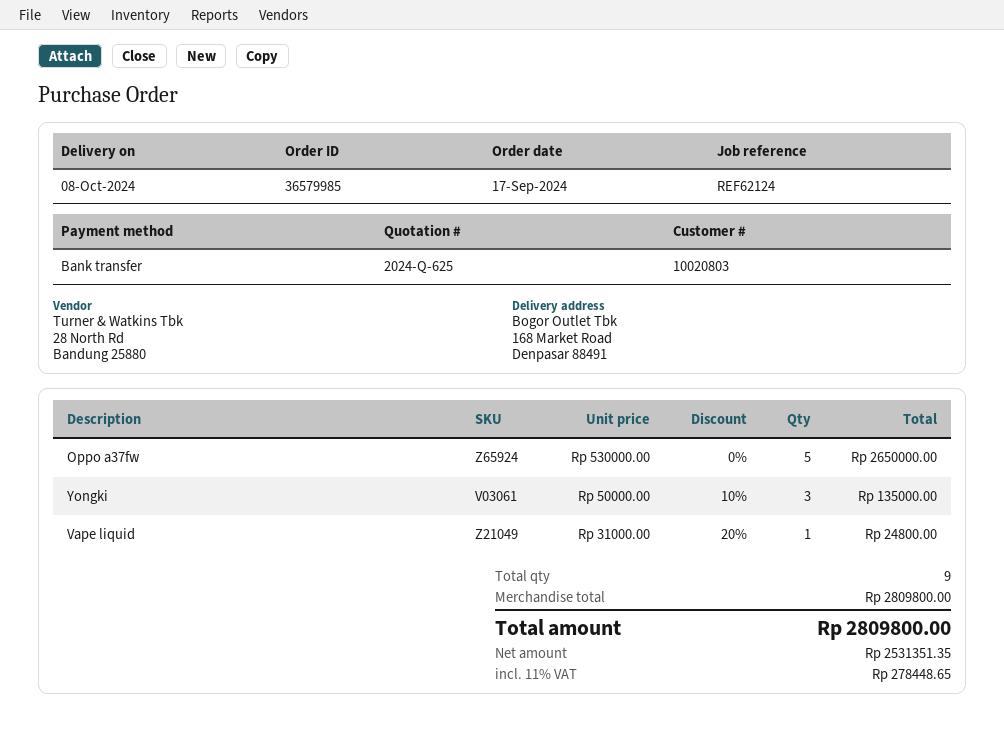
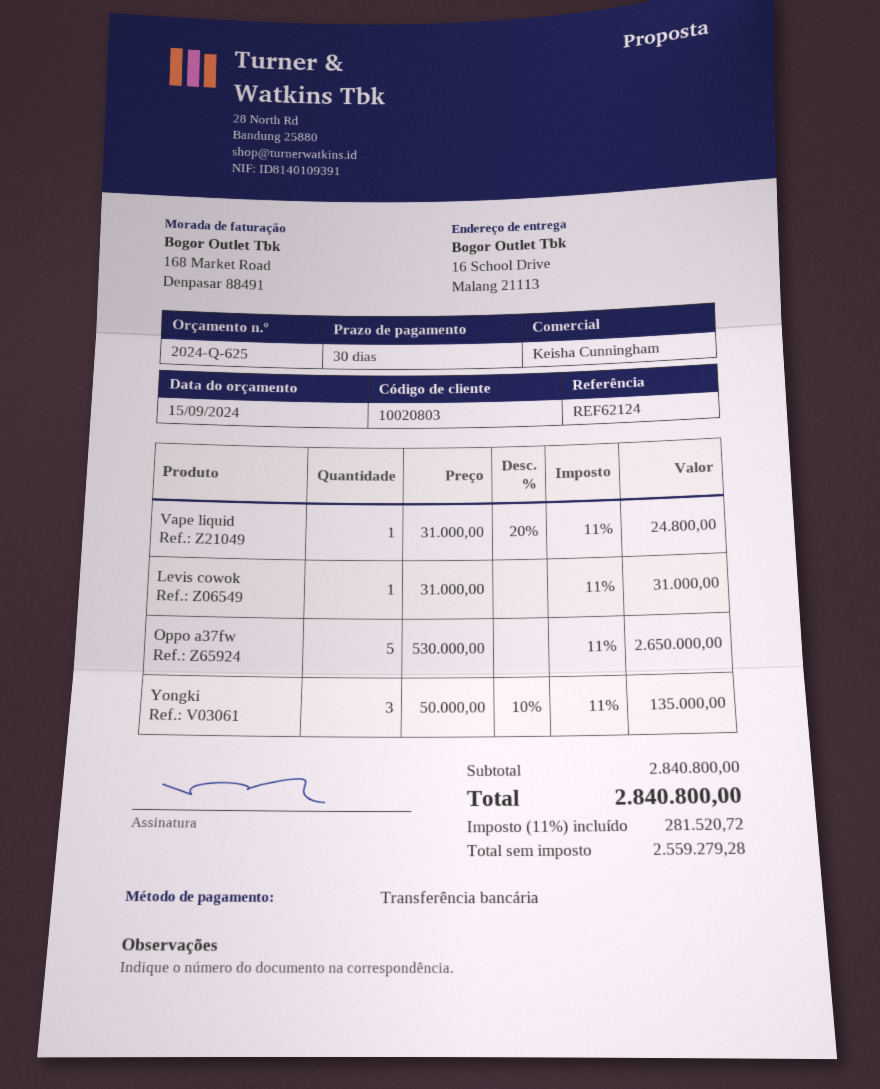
ship to: 168 Market Road, Denpasar 88491 -> 16 School Drive, Malang 21113
Levis cowok: none -> 1 x 31000.00 = 31000.00
subtotal: 2809800.00 -> 2840800.00
net: 2531351.35 -> 2559279.28
tax: 11% = 278448.65 -> 11% = 281520.72
total: 2809800.00 -> 2840800.00

